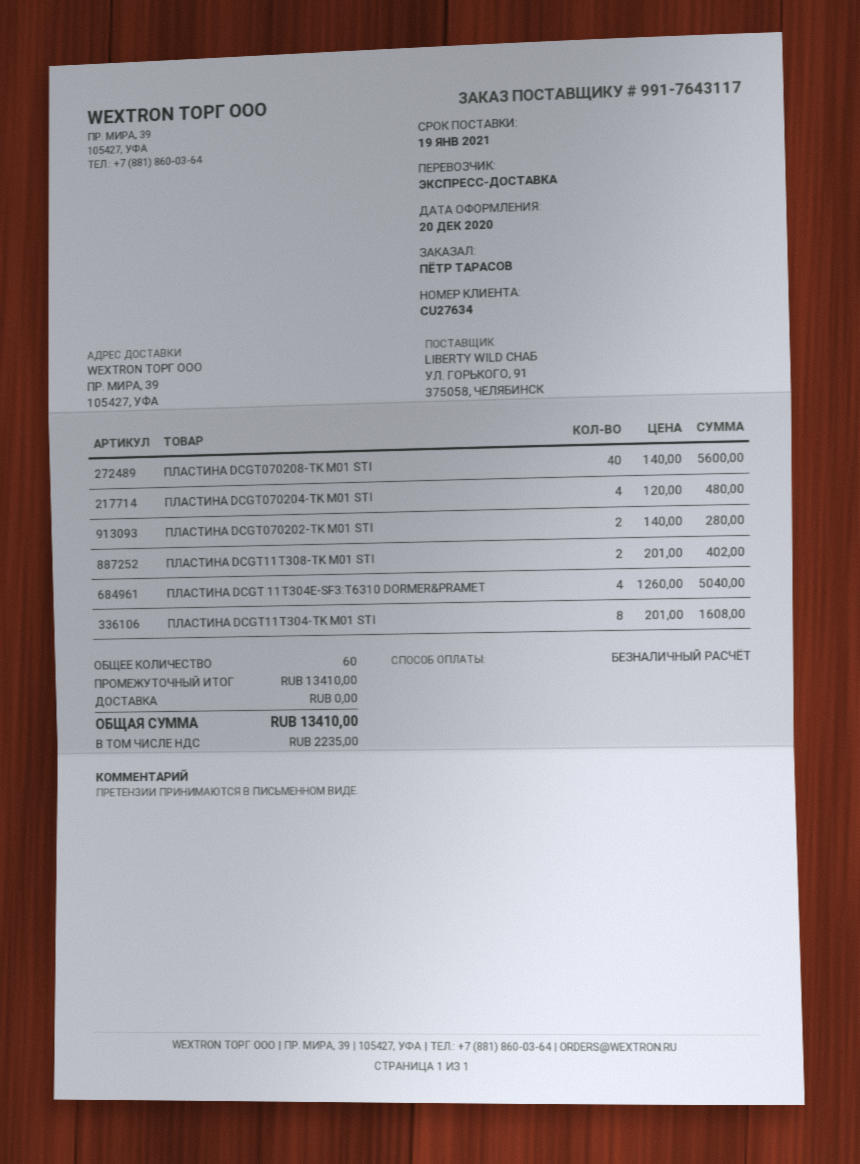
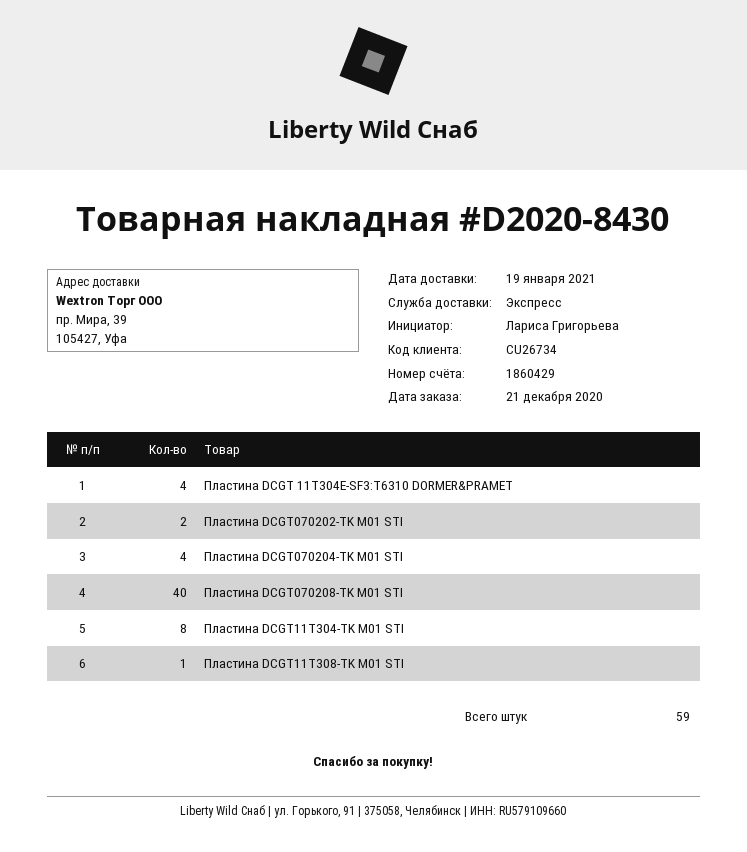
order date: 2020-12-20 -> 2020-12-21
customer number: CU27634 -> CU26734
ordered by: ПЁТР ТАРАСОВ -> Лариса Григорьева
ПЛАСТИНА DCGT11T308-TK M01 STI: 2 -> 1
total quantity: 60 -> 59

